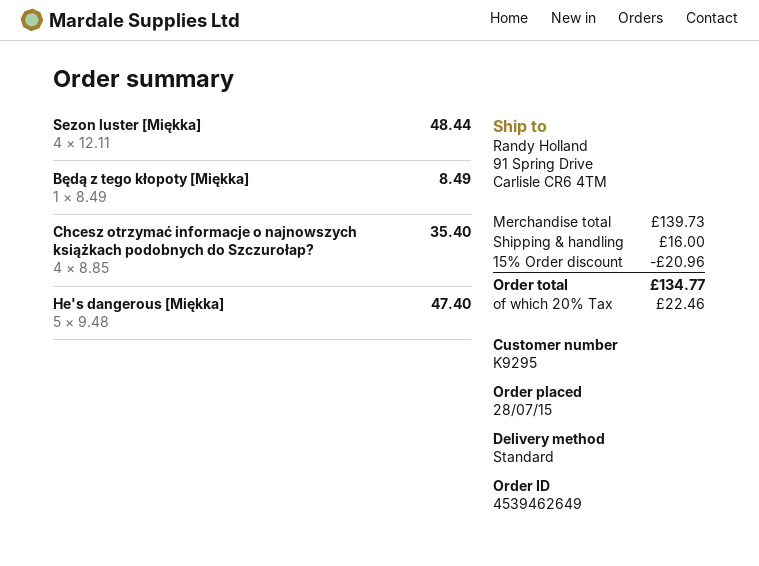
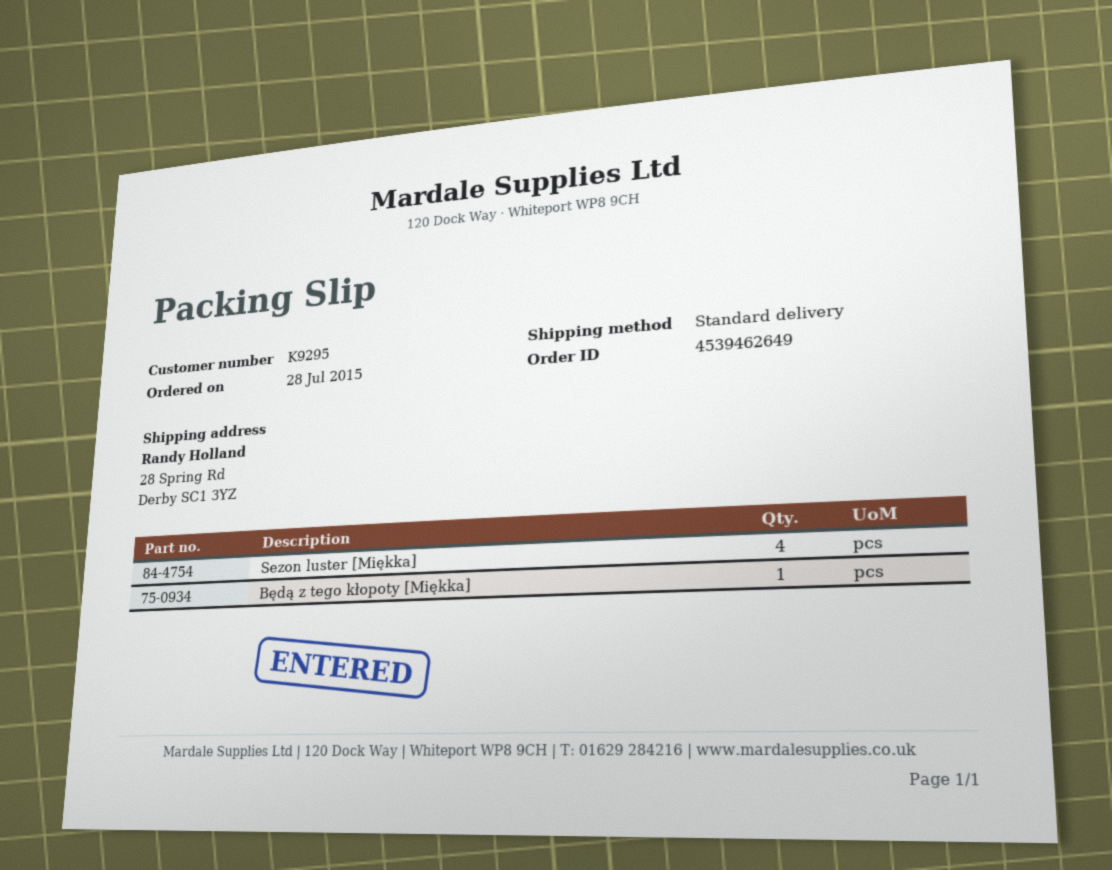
ship to: 91 Spring Drive, Carlisle CR6 4TM -> 28 Spring Rd, Derby SC1 3YZ
Chcesz otrzymać informacje o najnowszych książkach podobnych do Szczurołap?: 4 -> none
He's dangerous [Miękka]: 5 -> none

